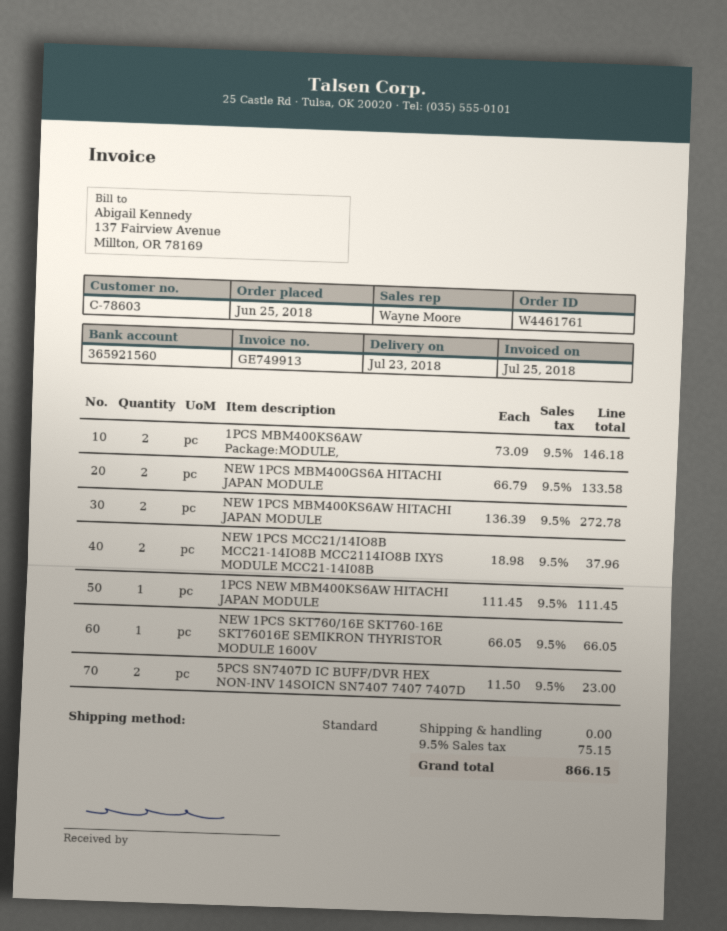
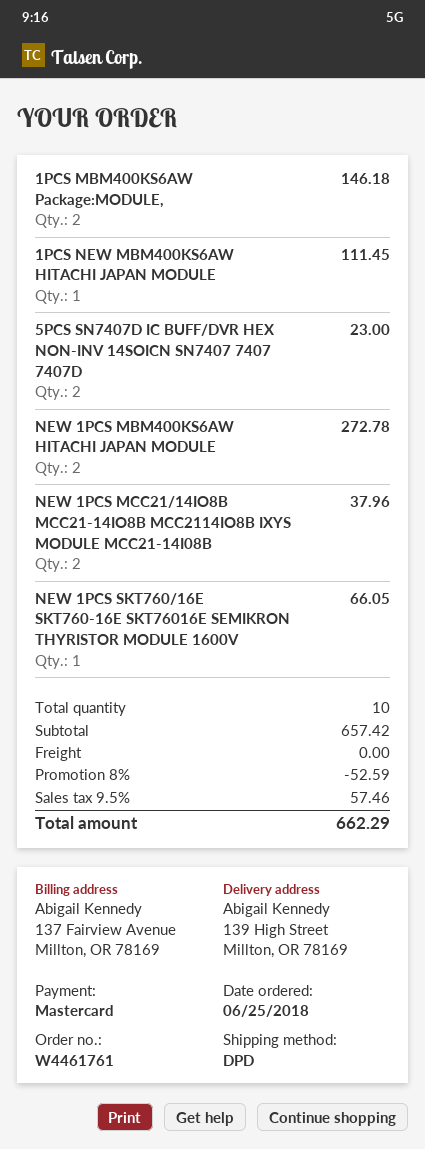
shipping method: standard -> DPD
NEW 1PCS MBM400GS6A HITACHI JAPAN MODULE: 2 for 133.58 -> none
discount: none -> 8% = 52.59
tax: 9.5% = 75.15 -> 9.5% = 57.46
total: 866.15 -> 662.29

